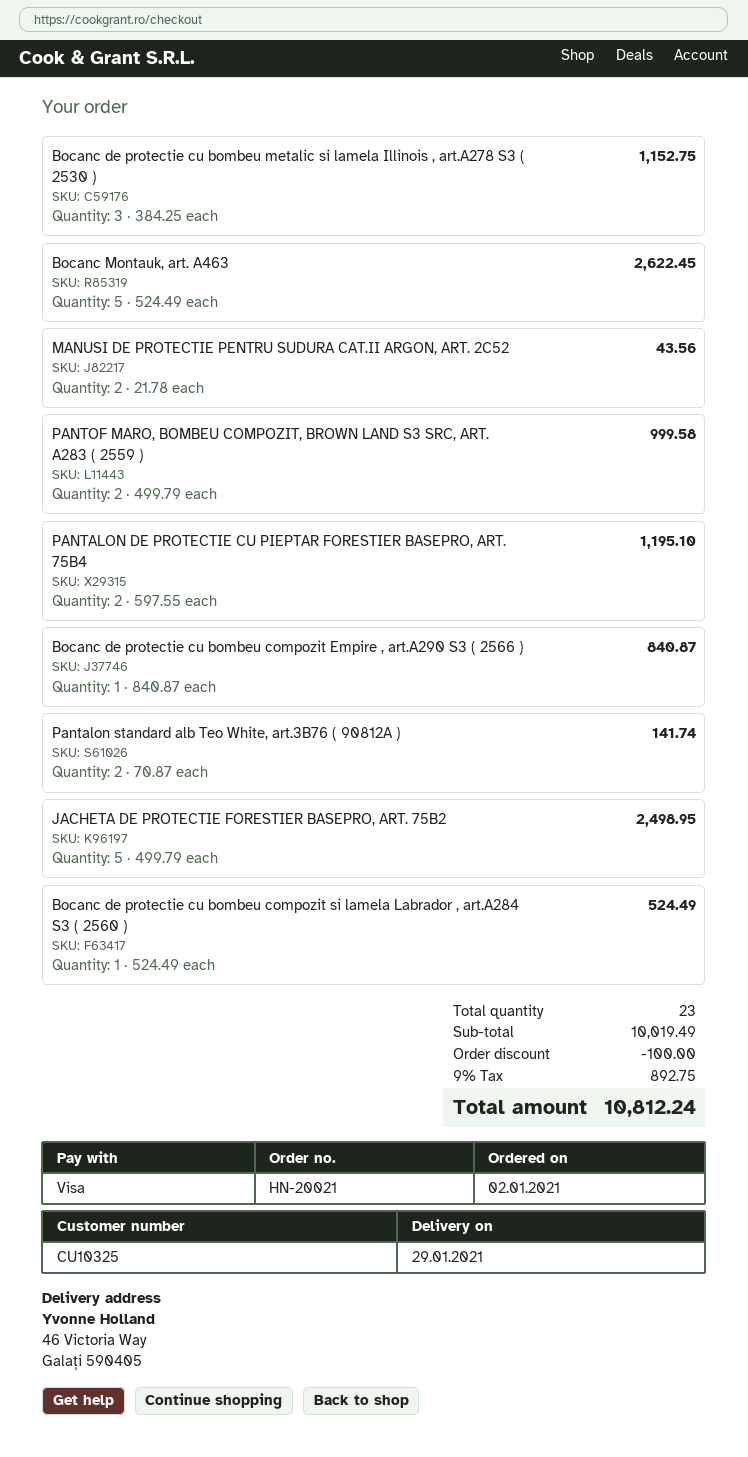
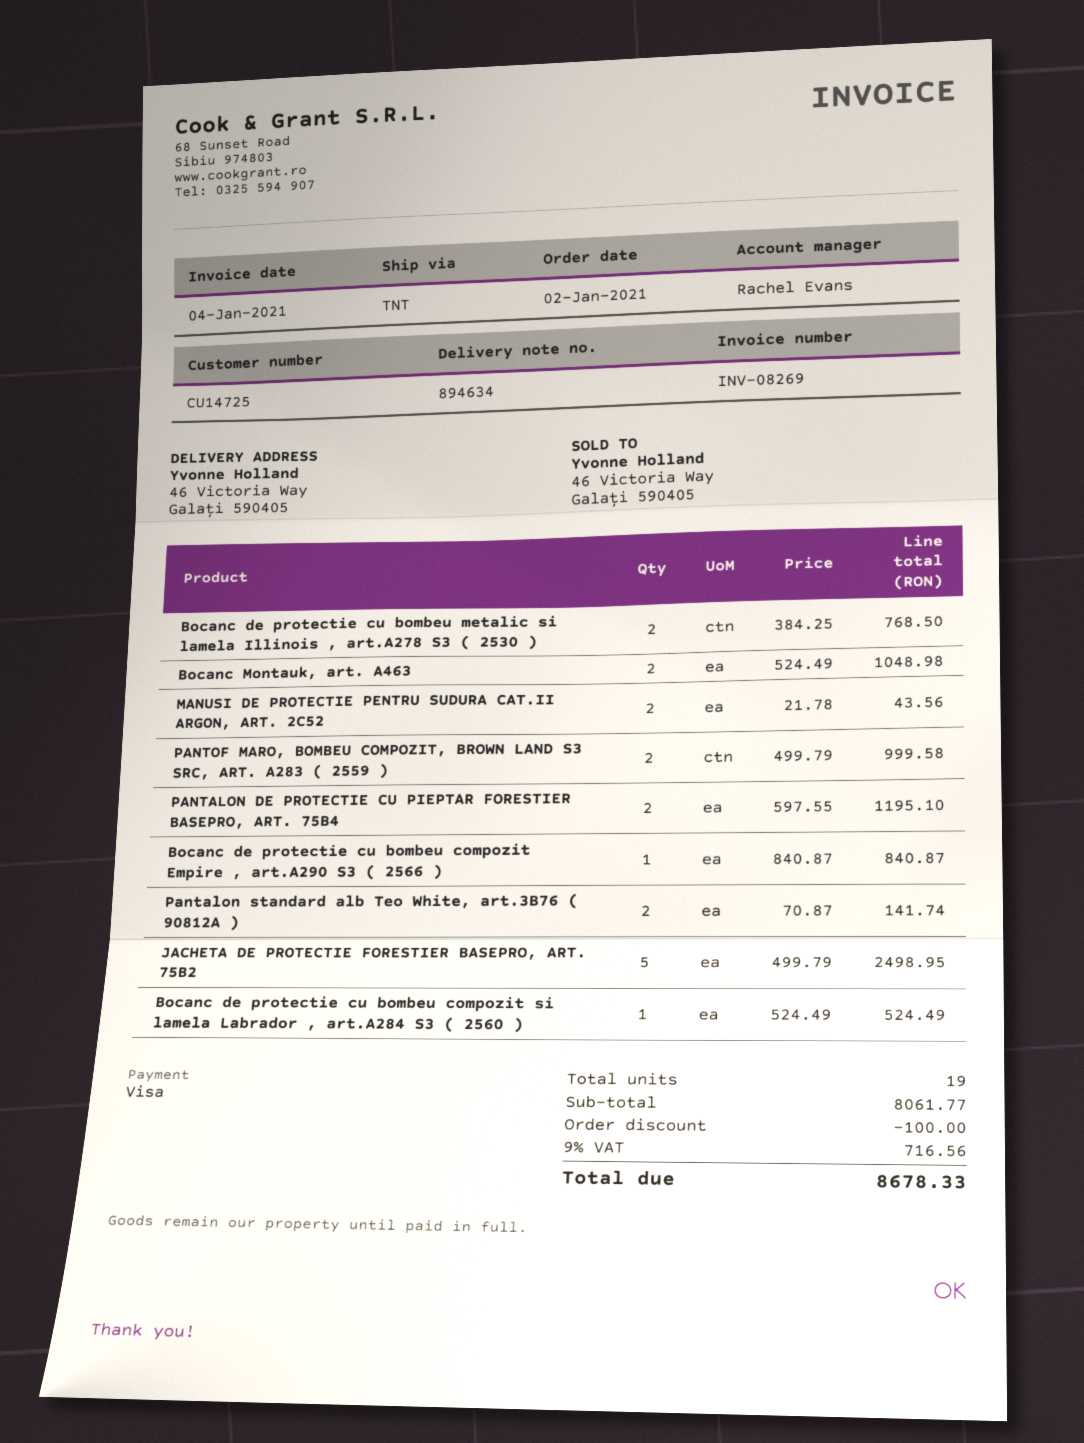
customer number: CU10325 -> CU14725
Bocanc de protectie cu bombeu metalic si lamela Illinois , art.A278 S3 ( 2530 ): 3 x 384.25 = 1152.75 -> 2 x 384.25 = 768.50
Bocanc Montauk, art. A463: 5 x 524.49 = 2622.45 -> 2 x 524.49 = 1048.98
total quantity: 23 -> 19
subtotal: 10019.49 -> 8061.77
tax: 9% = 892.75 -> 9% = 716.56
total: 10812.24 -> 8678.33

